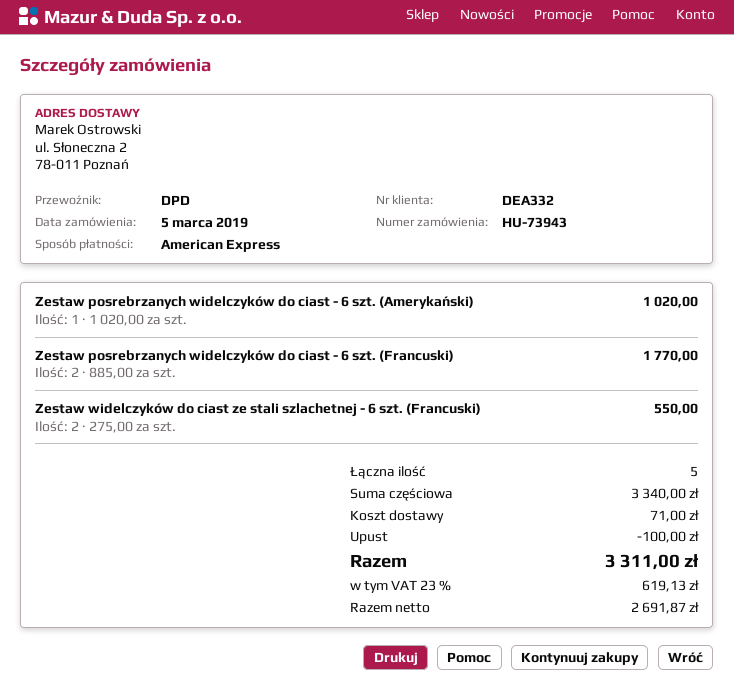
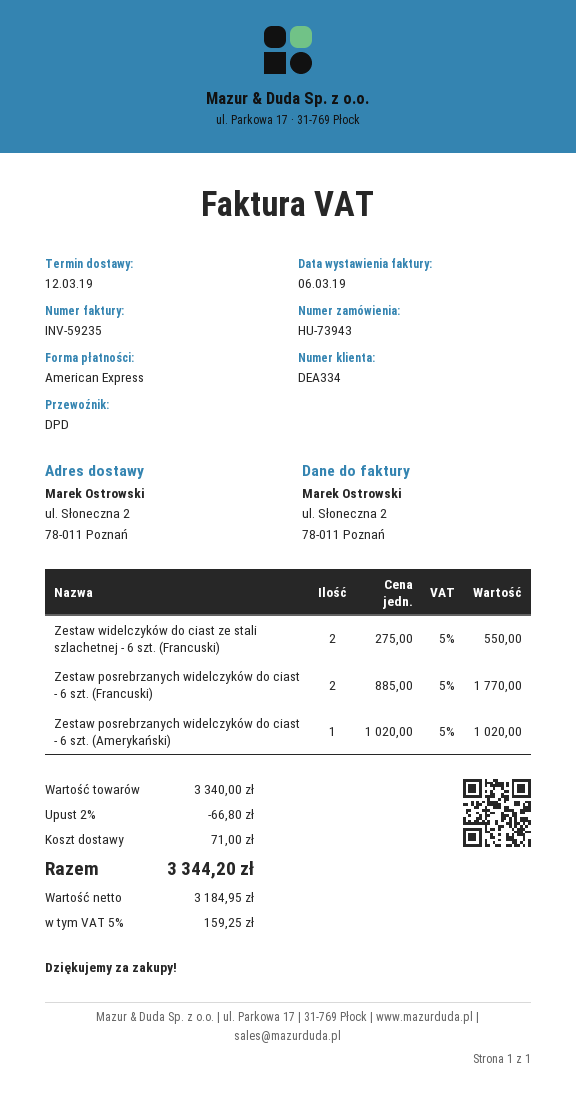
customer number: DEA332 -> DEA334
discount: 100.00 -> 66.80
net: 2691.87 -> 3184.95
tax: 23% = 619.13 -> 5% = 159.25
total: 3311.00 -> 3344.20

